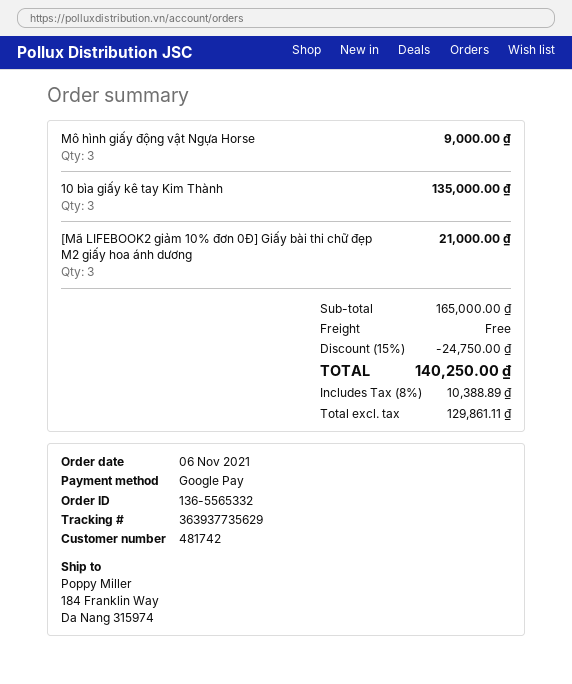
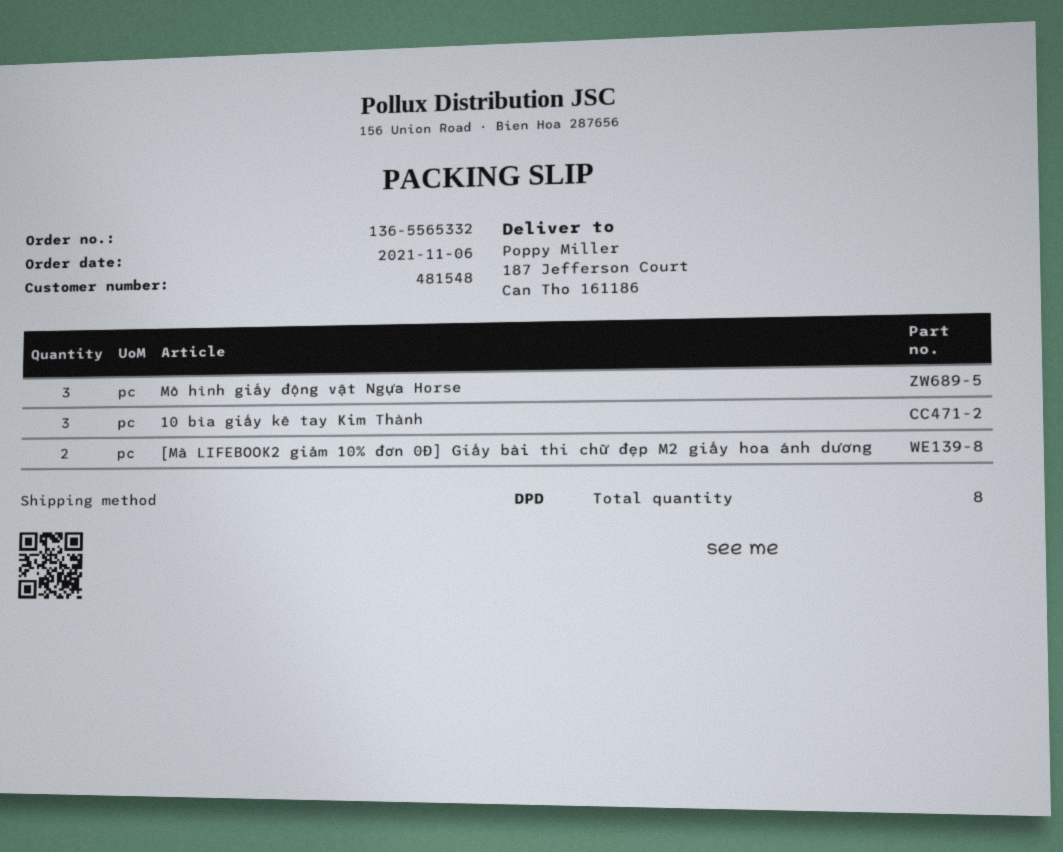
customer number: 481742 -> 481548
ship to: 184 Franklin Way, Da Nang 315974 -> 187 Jefferson Court, Can Tho 161186
[Mã LIFEBOOK2 giảm 10% đơn 0Đ] Giấy bài thi chữ đẹp M2 giấy hoa ánh dương: 3 -> 2

